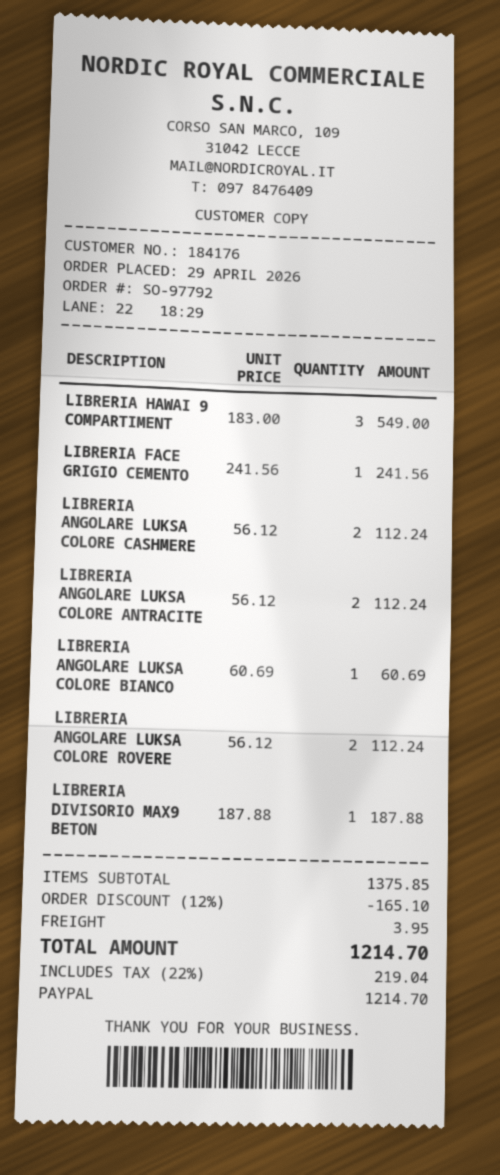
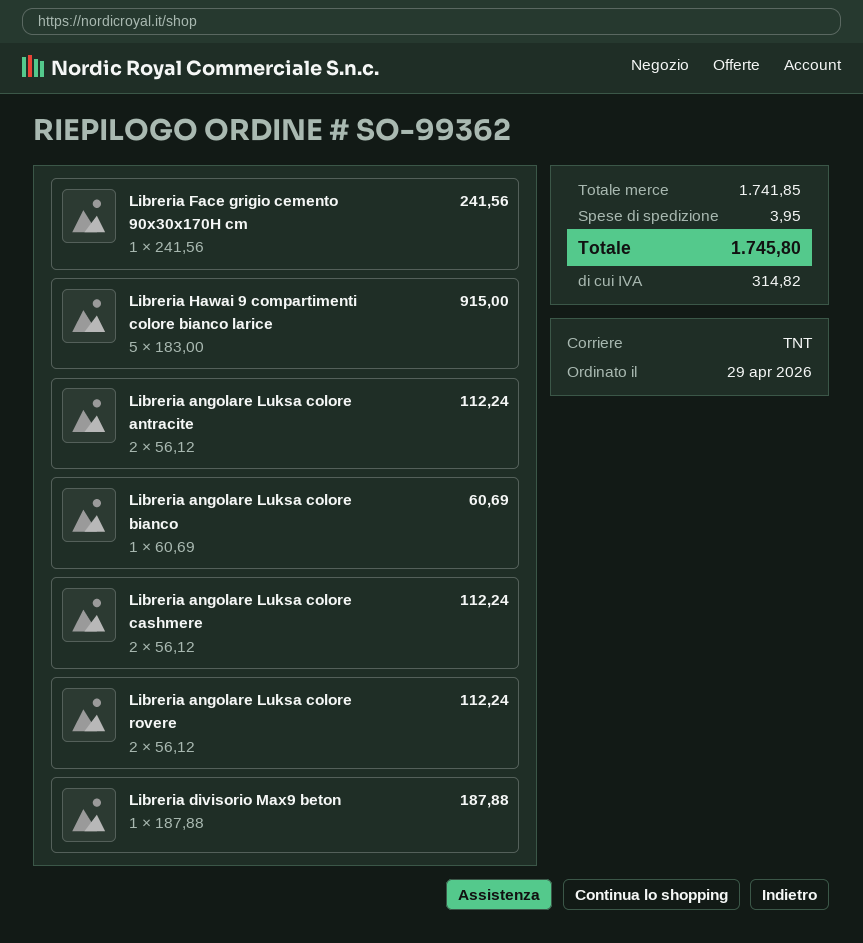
order number: SO-97792 -> SO-99362
LIBRERIA HAWAI 9 COMPARTIMENT: 3 x 183.00 = 549.00 -> 5 x 183.00 = 915.00
subtotal: 1375.85 -> 1741.85
discount: 12% = 165.10 -> none
tax: 219.04 -> 314.82
total: 1214.70 -> 1745.80

